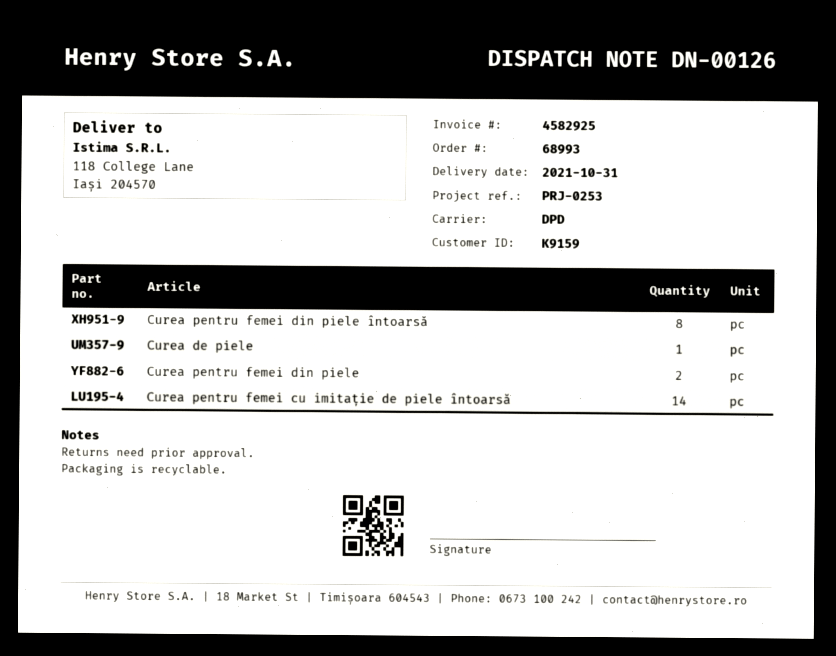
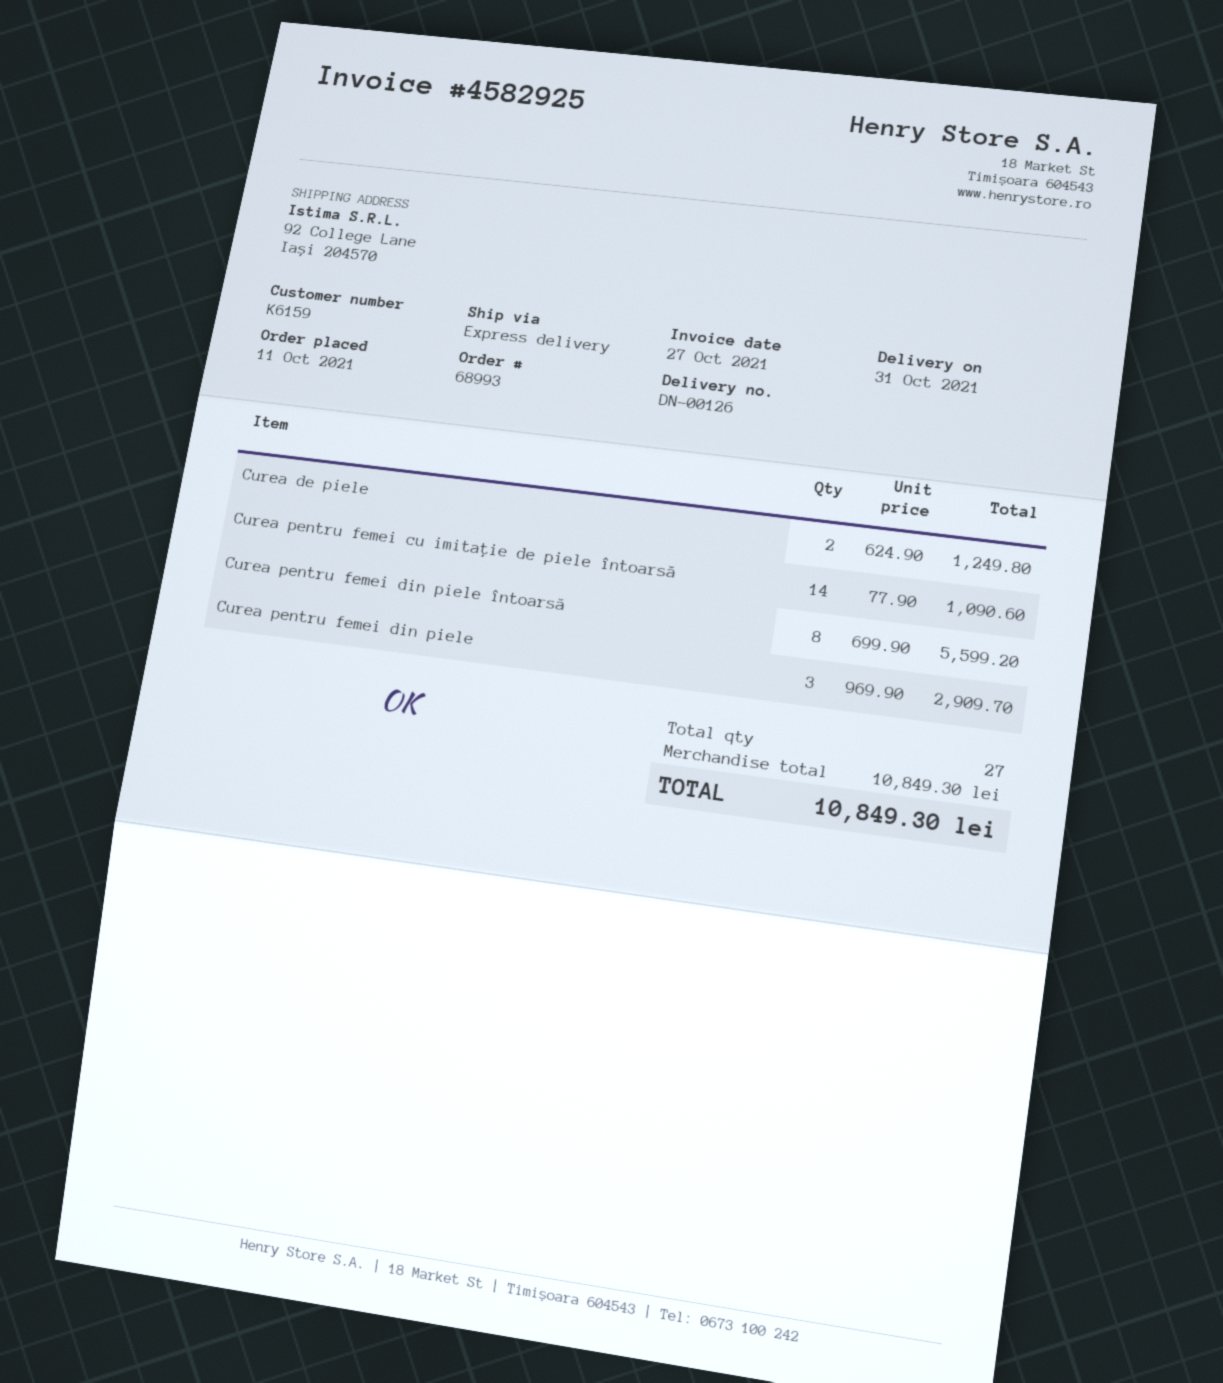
customer number: K9159 -> K6159
shipping method: DPD -> express
ship to: 118 College Lane, Iași 204570 -> 92 College Lane, Iași 204570
Curea de piele: 1 -> 2
Curea pentru femei din piele: 2 -> 3

